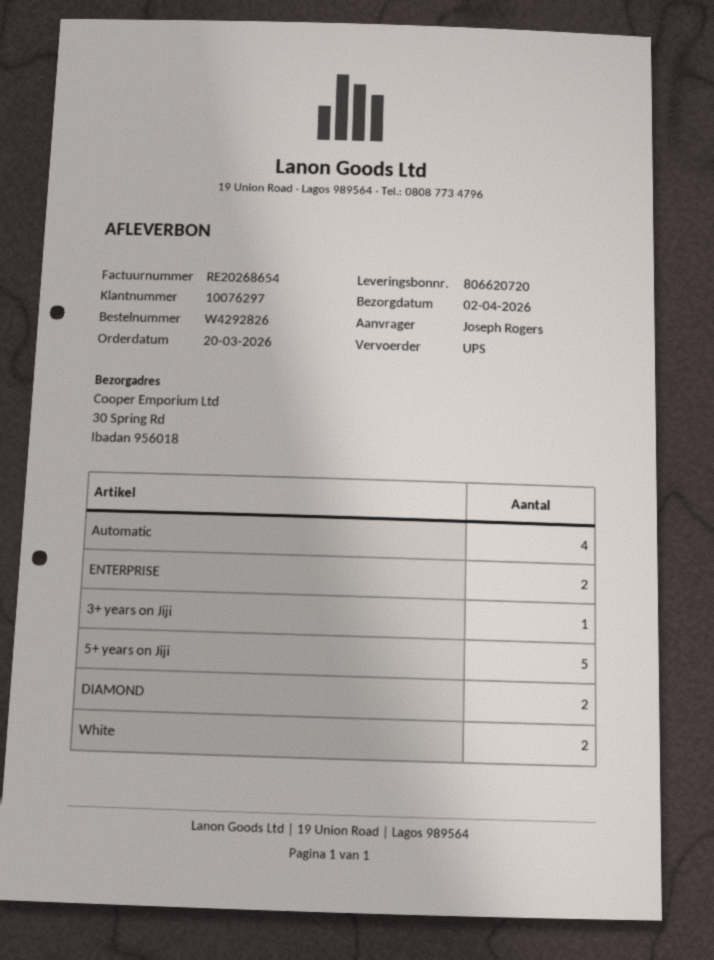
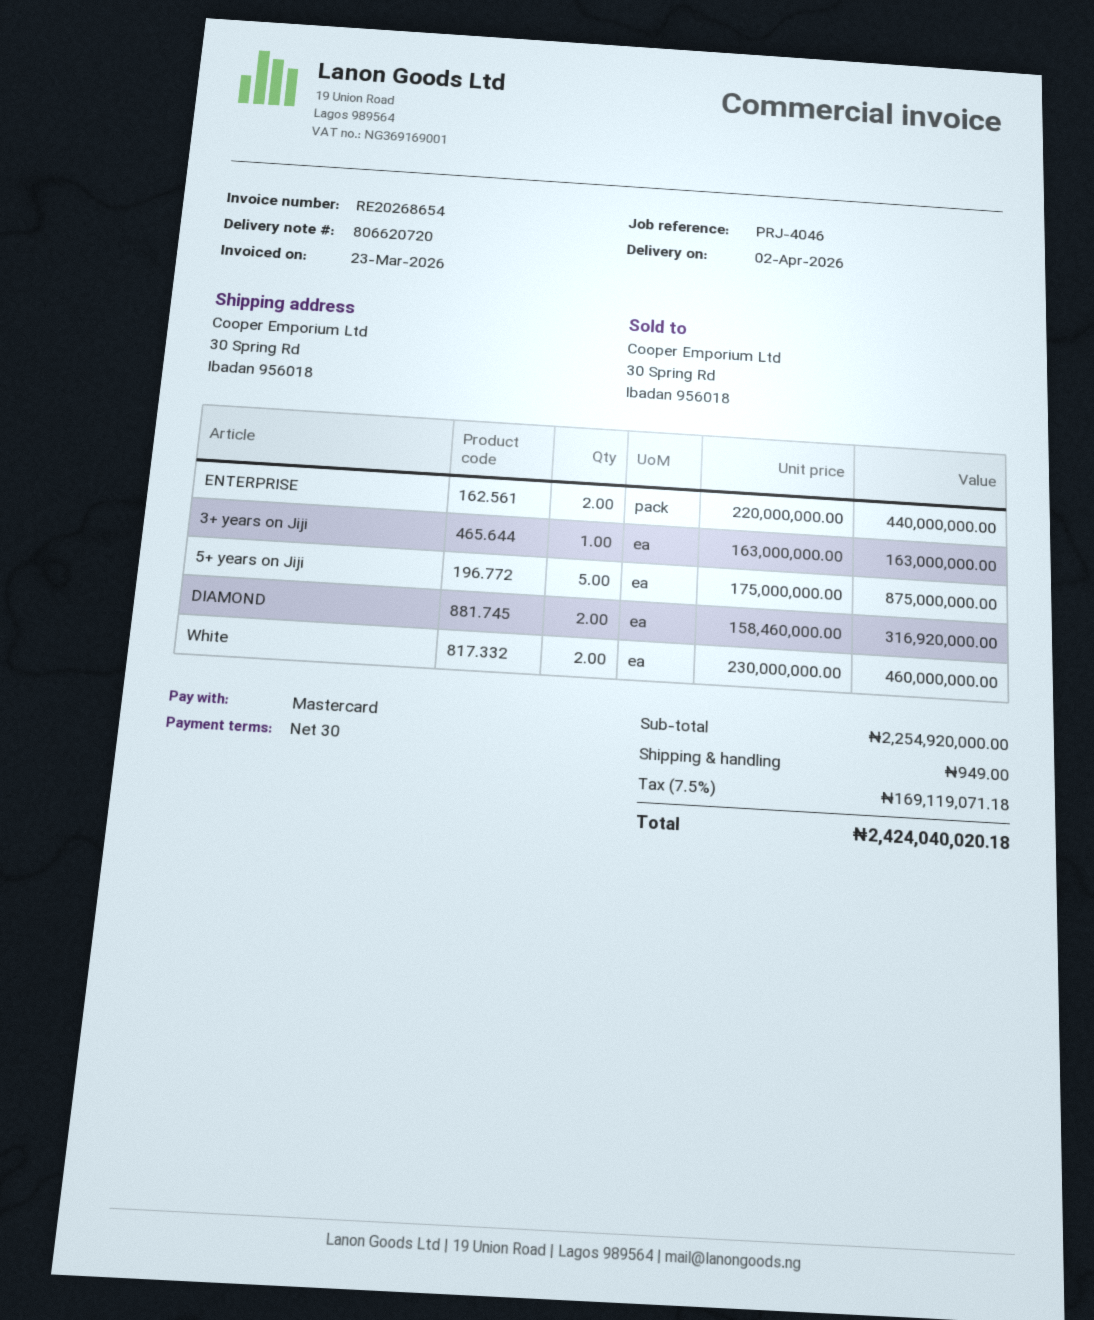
Automatic: 4 -> none

